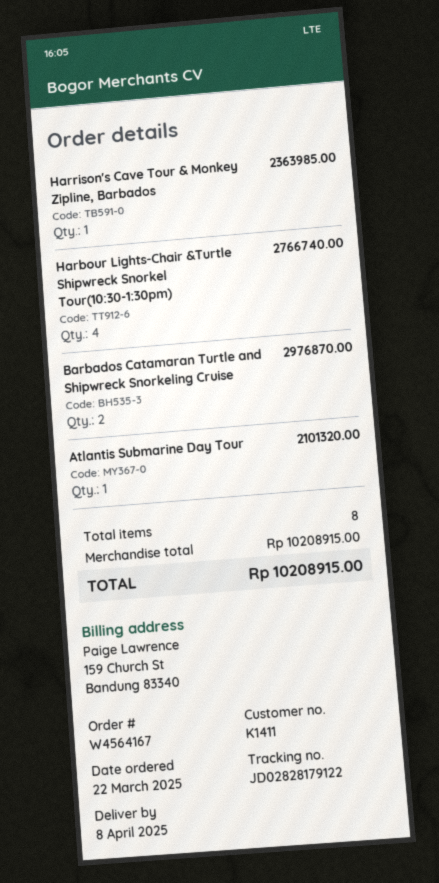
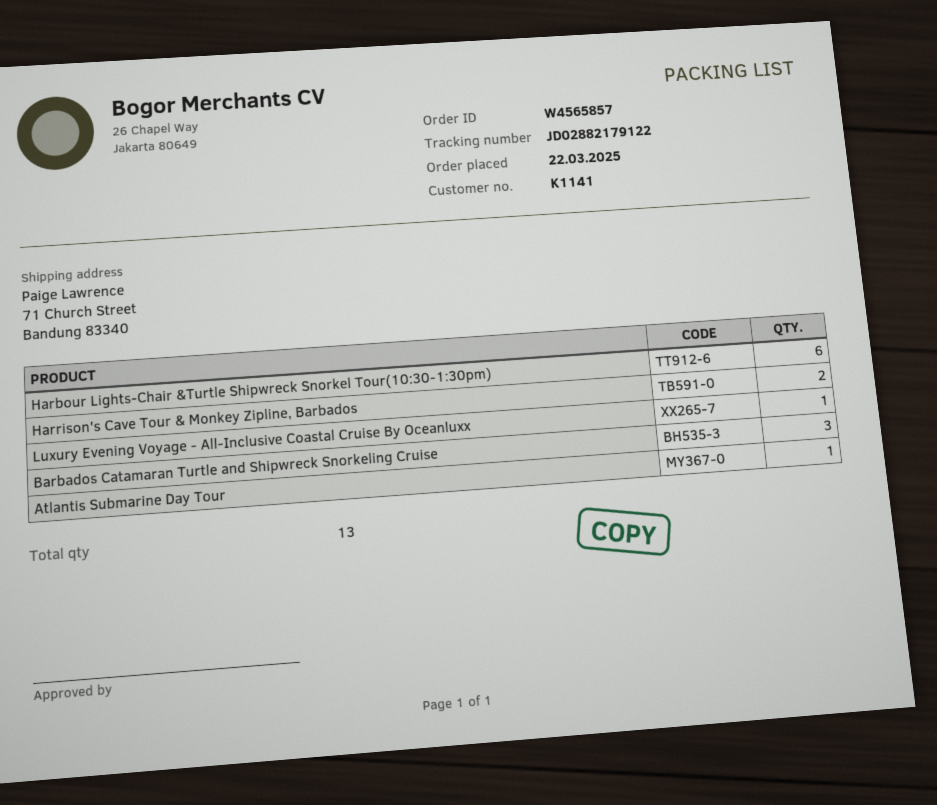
order number: W4564167 -> W4565857
customer number: K1411 -> K1141
tracking number: JD02828179122 -> JD02882179122
Harrison's Cave Tour & Monkey Zipline, Barbados: 1 -> 2
Harbour Lights-Chair &Turtle Shipwreck Snorkel Tour(10:30-1:30pm): 4 -> 6
Barbados Catamaran Turtle and Shipwreck Snorkeling Cruise: 2 -> 3
Luxury Evening Voyage - All-Inclusive Coastal Cruise By Oceanluxx: none -> 1
total quantity: 8 -> 13

